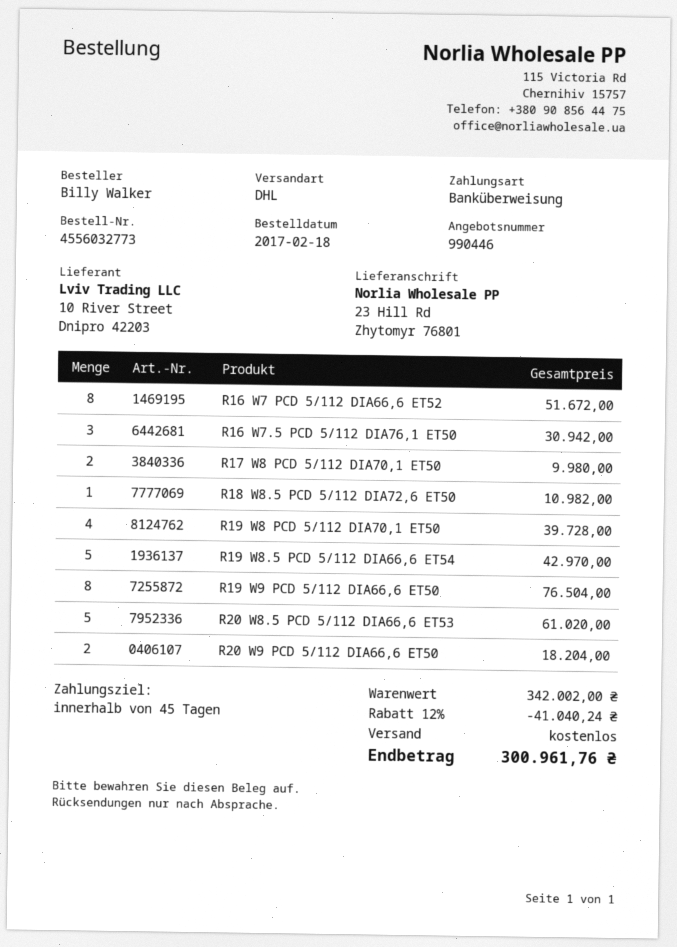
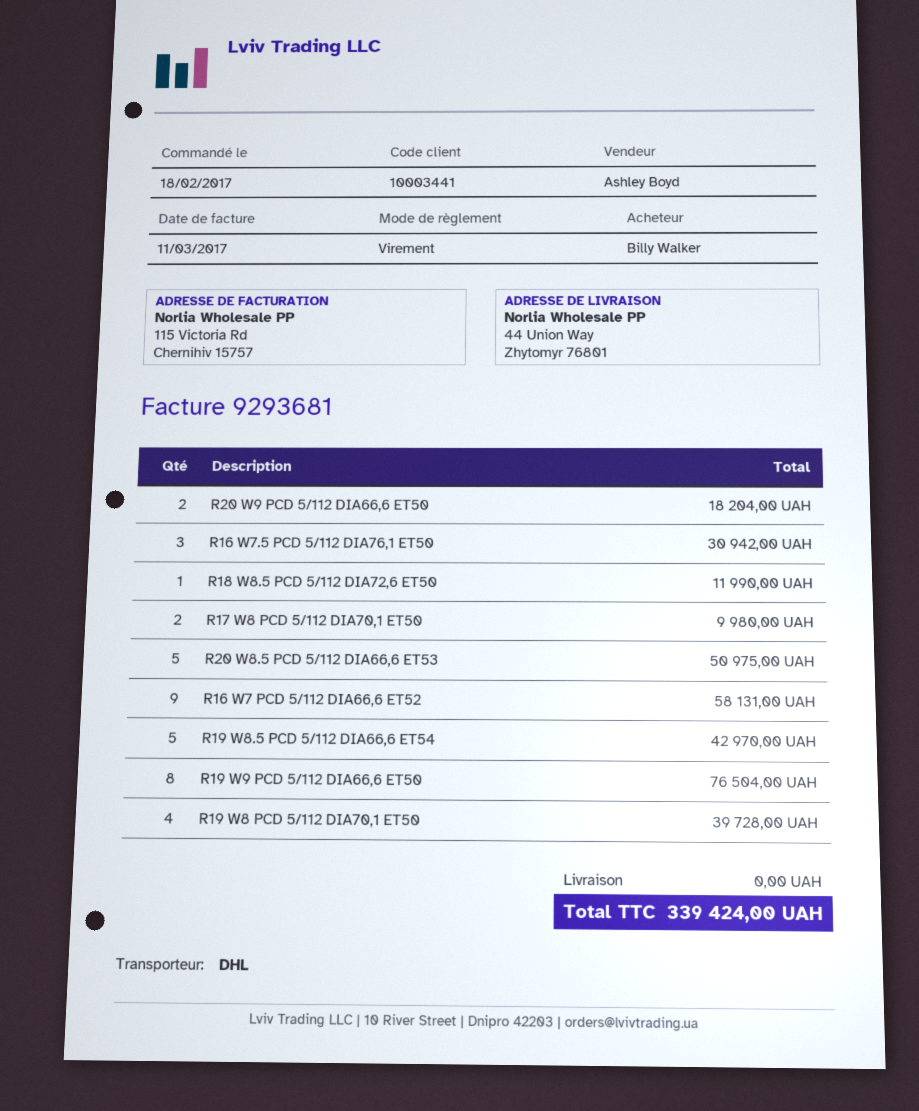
ship to: 23 Hill Rd, Zhytomyr 76801 -> 44 Union Way, Zhytomyr 76801
R16 W7 PCD 5/112 DIA66,6 ET52: 8 for 51672.00 -> 9 for 58131.00
R18 W8.5 PCD 5/112 DIA72,6 ET50: 1 for 10982.00 -> 1 for 11990.00
R20 W8.5 PCD 5/112 DIA66,6 ET53: 5 for 61020.00 -> 5 for 50975.00
discount: 12% = 41040.24 -> none
total: 300961.76 -> 339424.00

